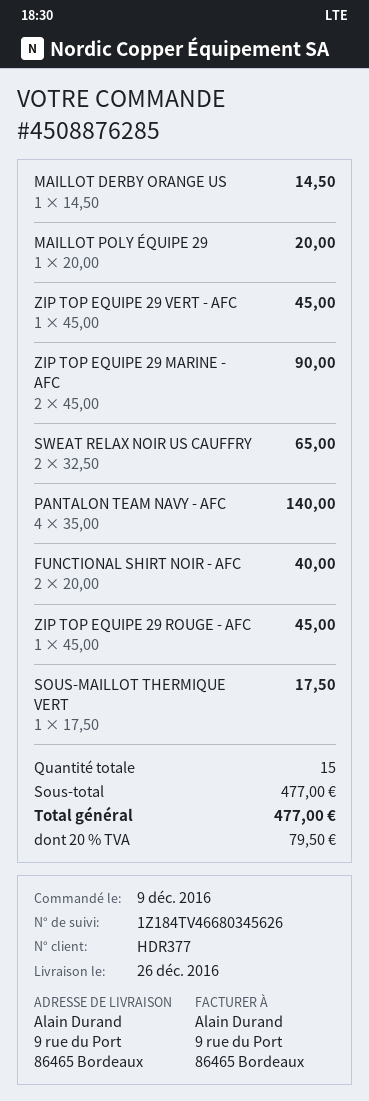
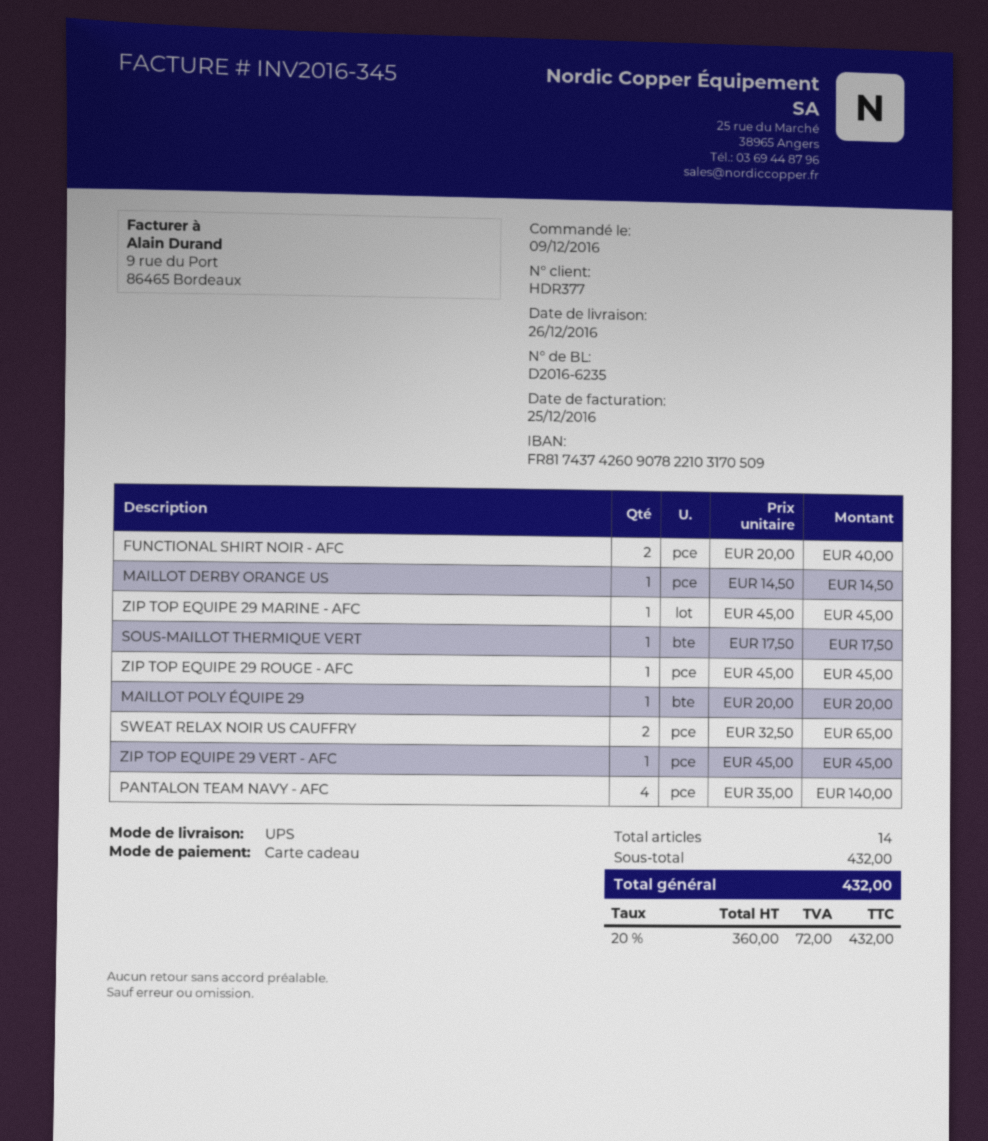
ZIP TOP EQUIPE 29 MARINE - AFC: 2 x 45.00 = 90.00 -> 1 x 45.00 = 45.00
total quantity: 15 -> 14
subtotal: 477.00 -> 432.00
tax: 20% = 79.50 -> 20% = 72.00
total: 477.00 -> 432.00

